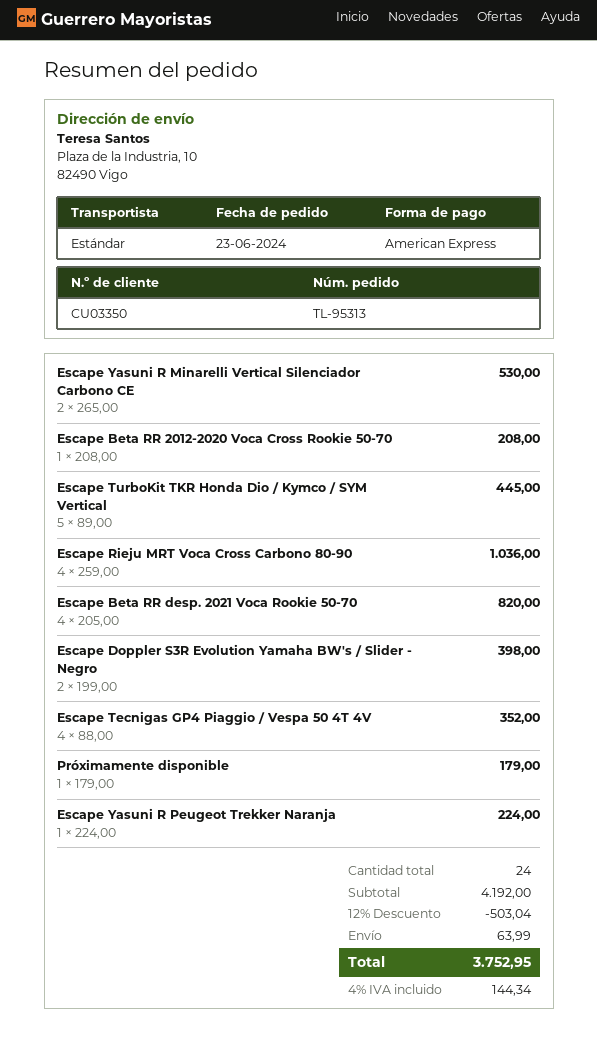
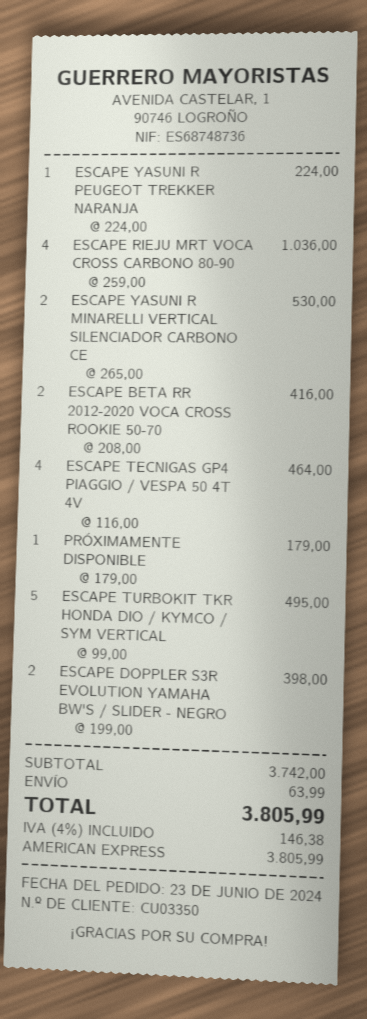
Escape Beta RR 2012-2020 Voca Cross Rookie 50-70: 1 x 208.00 = 208.00 -> 2 x 208.00 = 416.00
Escape TurboKit TKR Honda Dio / Kymco / SYM Vertical: 5 x 89.00 = 445.00 -> 5 x 99.00 = 495.00
Escape Beta RR desp. 2021 Voca Rookie 50-70: 4 x 205.00 = 820.00 -> none
Escape Tecnigas GP4 Piaggio / Vespa 50 4T 4V: 4 x 88.00 = 352.00 -> 4 x 116.00 = 464.00
subtotal: 4192.00 -> 3742.00
discount: 12% = 503.04 -> none
tax: 4% = 144.34 -> 4% = 146.38
total: 3752.95 -> 3805.99

